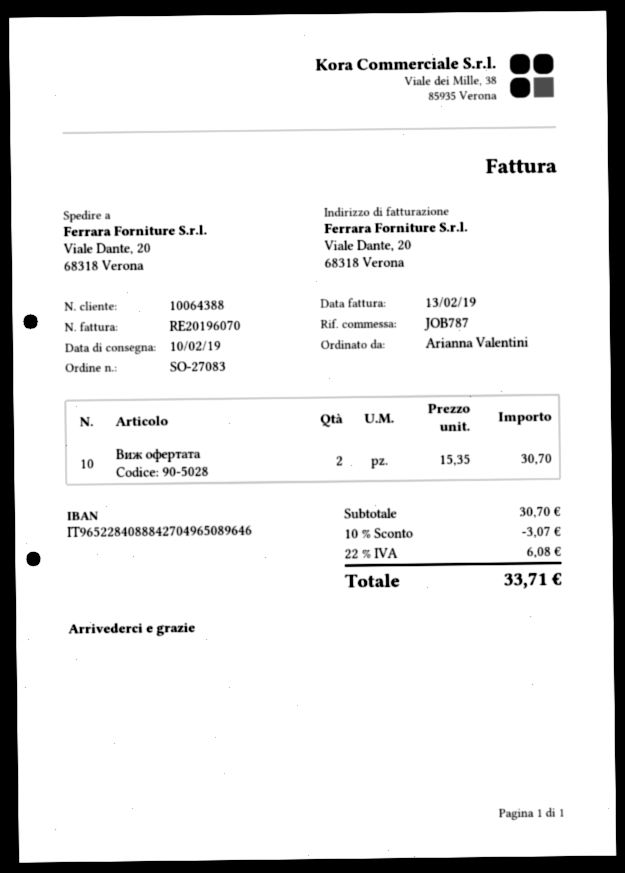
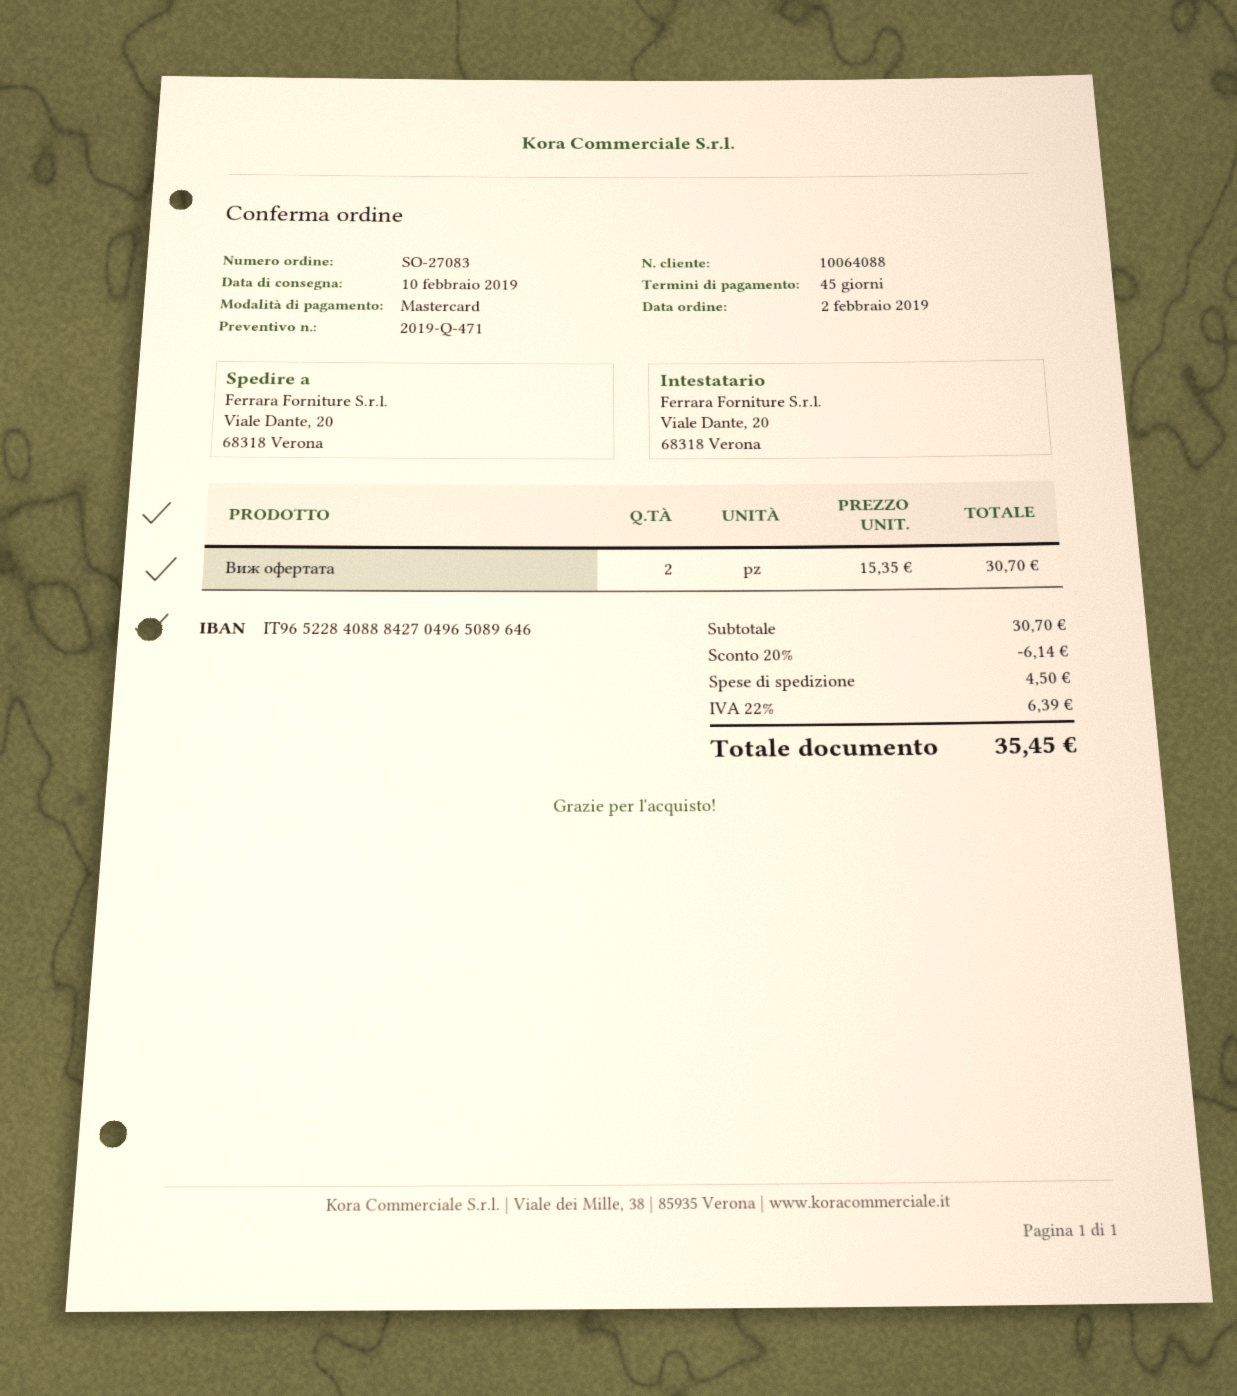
customer number: 10064388 -> 10064088
discount: 10% = 3.07 -> 20% = 6.14
shipping: none -> 4.50
tax: 22% = 6.08 -> 22% = 6.39
total: 33.71 -> 35.45

